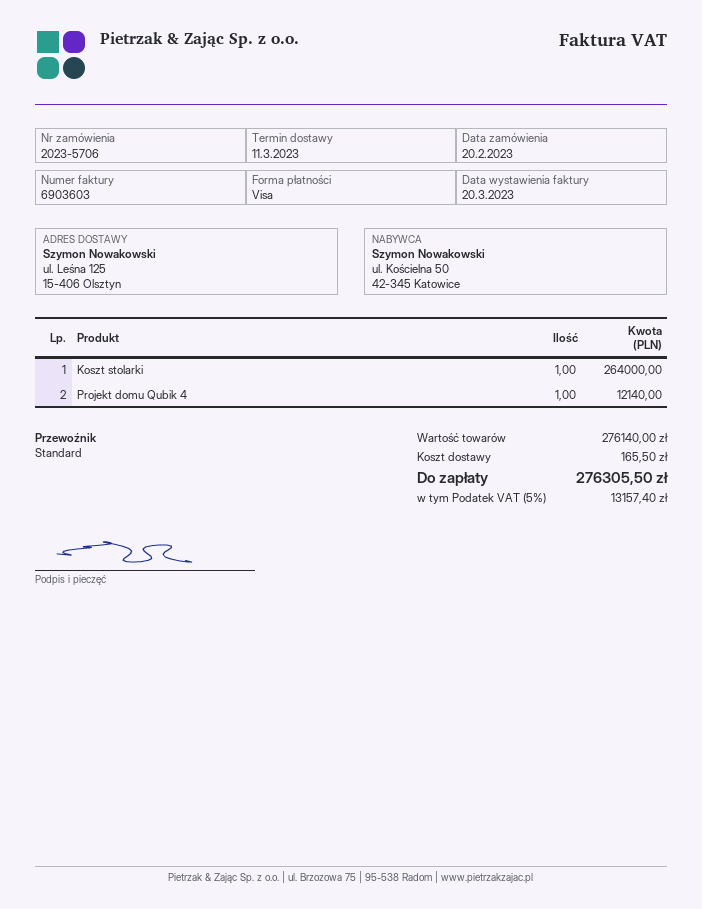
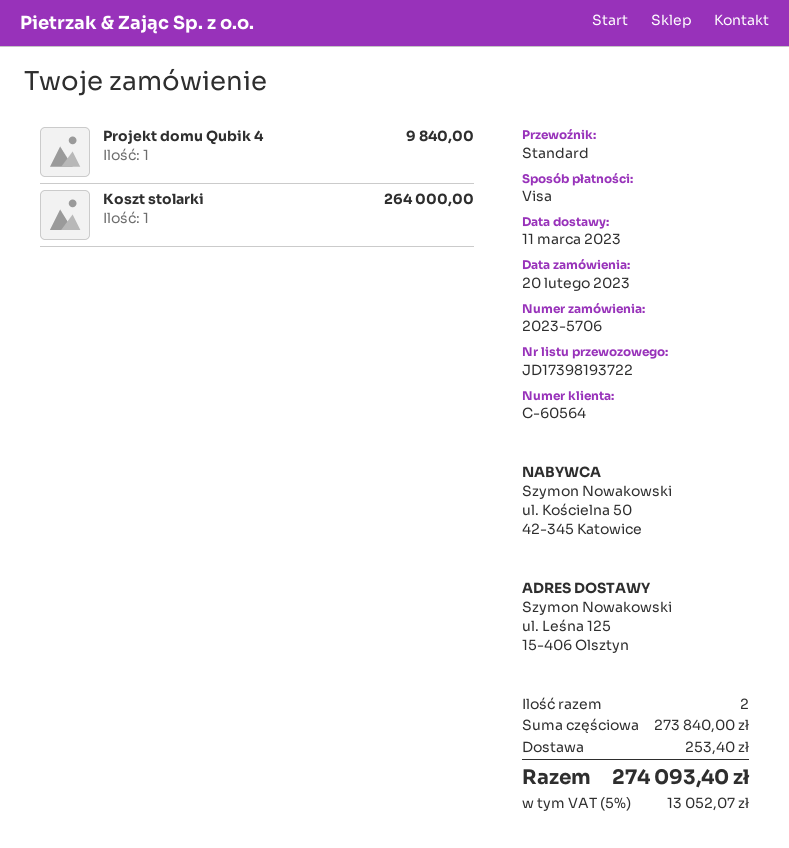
Projekt domu Qubik 4: 1 for 12140.00 -> 1 for 9840.00
subtotal: 276140.00 -> 273840.00
shipping: 165.50 -> 253.40
tax: 5% = 13157.40 -> 5% = 13052.07
total: 276305.50 -> 274093.40

